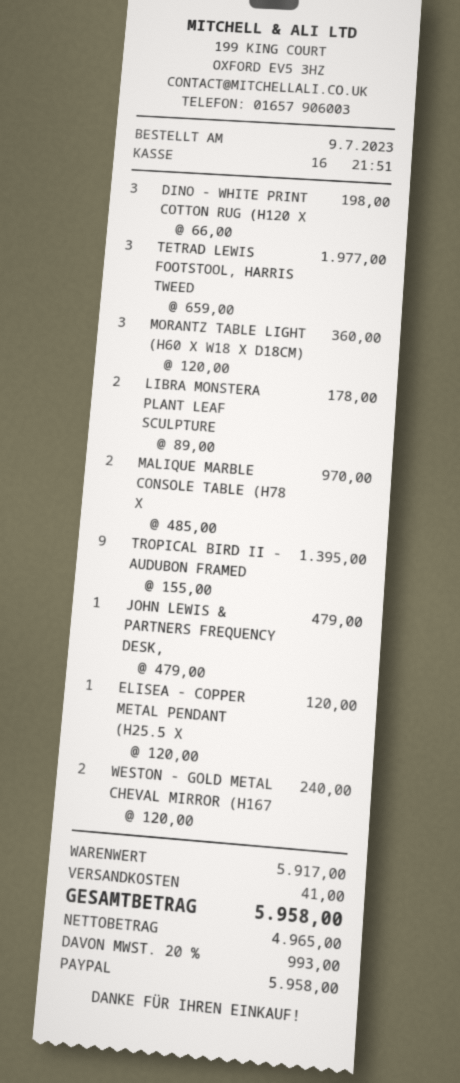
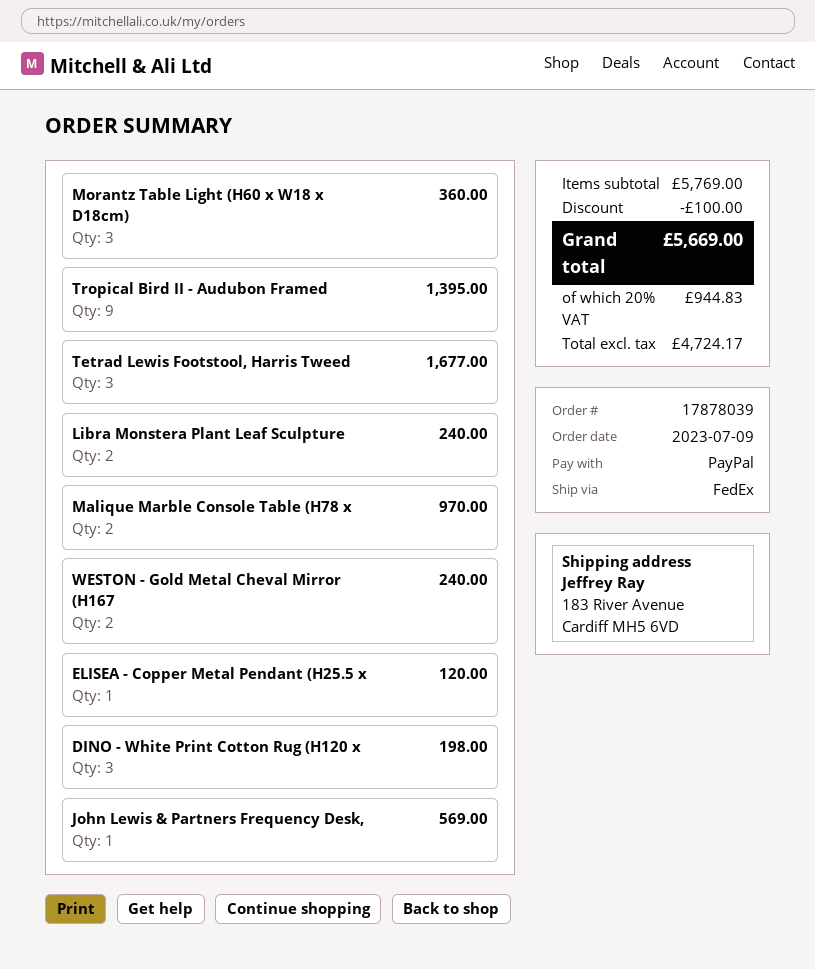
TETRAD LEWIS FOOTSTOOL, HARRIS TWEED: 3 for 1977.00 -> 3 for 1677.00
LIBRA MONSTERA PLANT LEAF SCULPTURE: 2 for 178.00 -> 2 for 240.00
JOHN LEWIS & PARTNERS FREQUENCY DESK,: 1 for 479.00 -> 1 for 569.00
subtotal: 5917.00 -> 5769.00
discount: none -> 100.00
shipping: 41.00 -> none
net: 4965.00 -> 4724.17
tax: 20% = 993.00 -> 20% = 944.83
total: 5958.00 -> 5669.00

